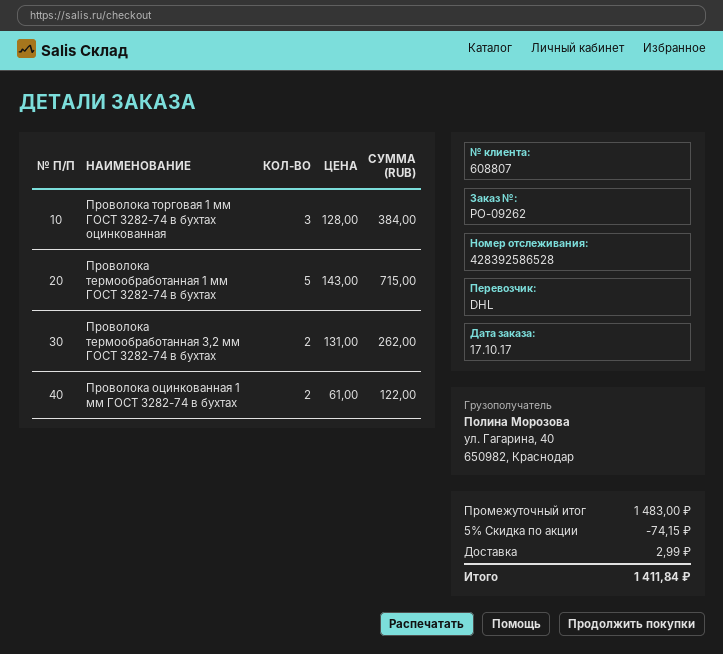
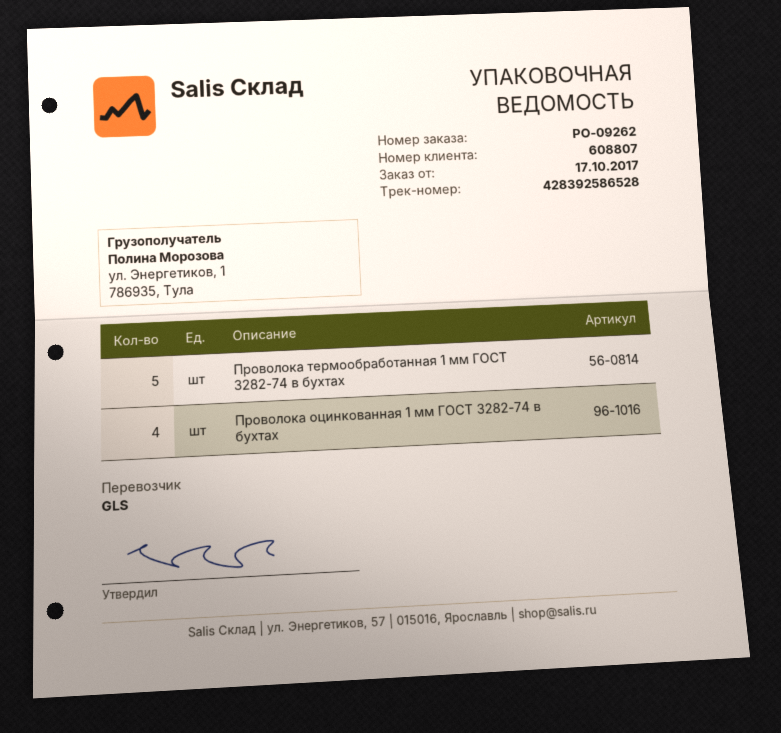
shipping method: DHL -> GLS
ship to: ул. Гагарина, 40, 650982, Краснодар -> ул. Энергетиков, 1, 786935, Тула
Проволока торговая 1 мм ГОСТ 3282-74 в бухтах оцинкованная: 3 -> none
Проволока термообработанная 3,2 мм ГОСТ 3282-74 в бухтах: 2 -> none
Проволока оцинкованная 1 мм ГОСТ 3282-74 в бухтах: 2 -> 4

